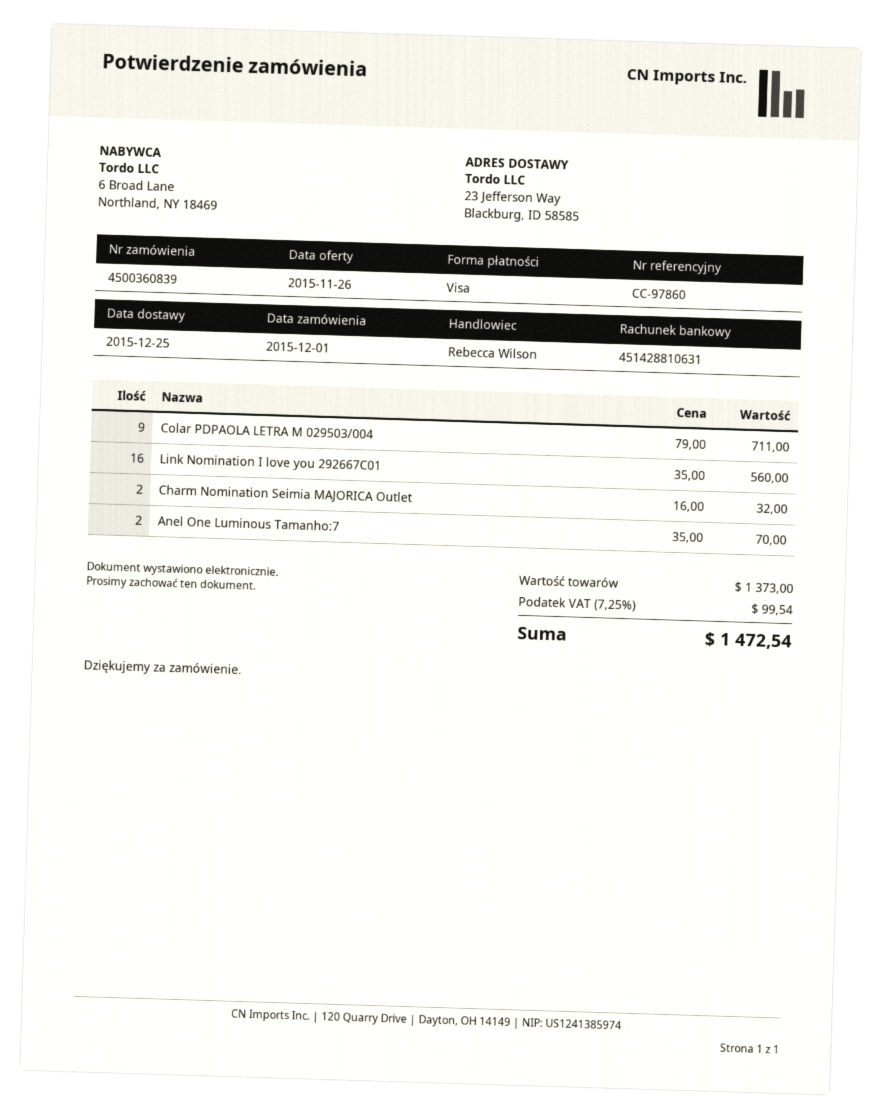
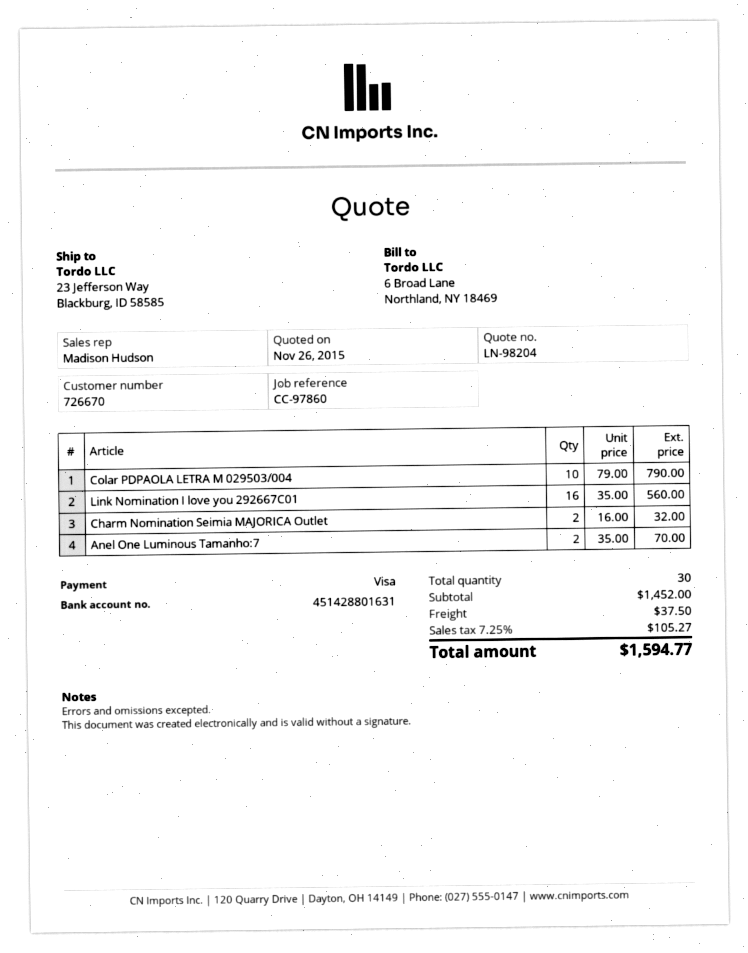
sales rep: Rebecca Wilson -> Madison Hudson
bank account: 451428810631 -> 451428801631
Colar PDPAOLA LETRA M 029503/004: 9 x 79.00 = 711.00 -> 10 x 79.00 = 790.00
subtotal: 1373.00 -> 1452.00
shipping: none -> 37.50
tax: 7.25% = 99.54 -> 7.25% = 105.27
total: 1472.54 -> 1594.77

